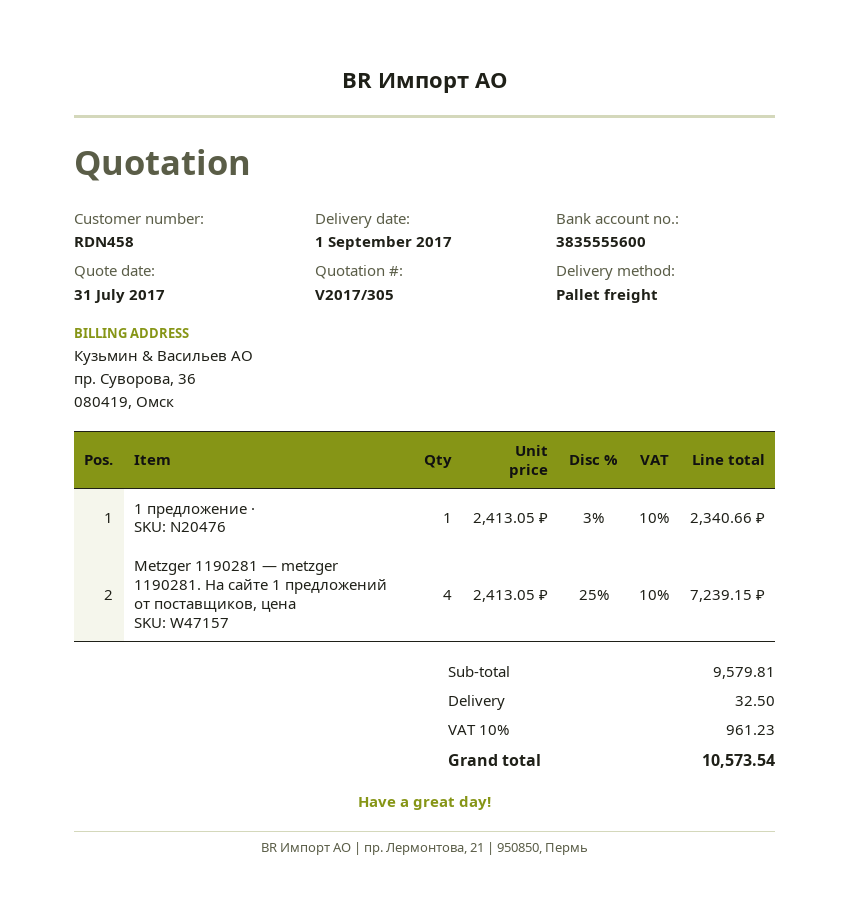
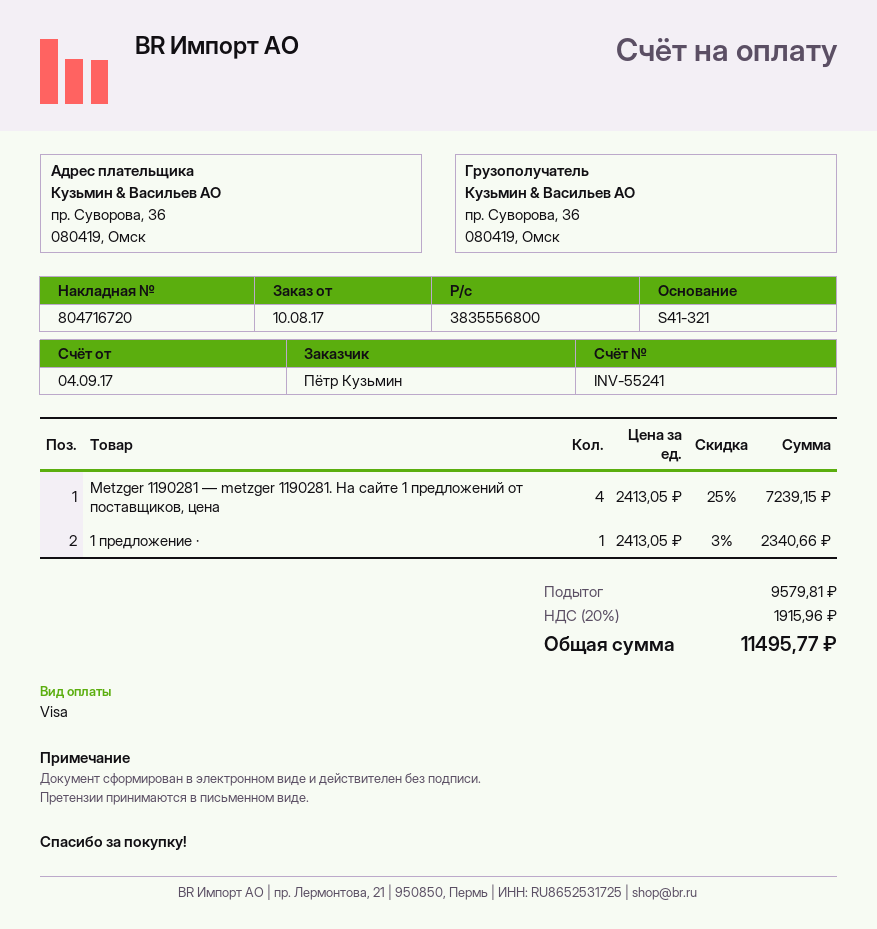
bank account: 3835555600 -> 3835556800
shipping: 32.50 -> none
tax: 10% = 961.23 -> 20% = 1915.96
total: 10573.54 -> 11495.77

